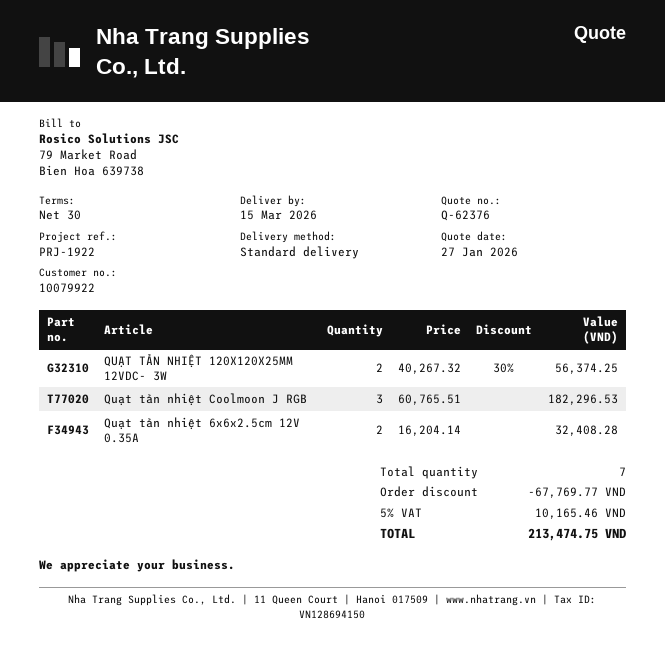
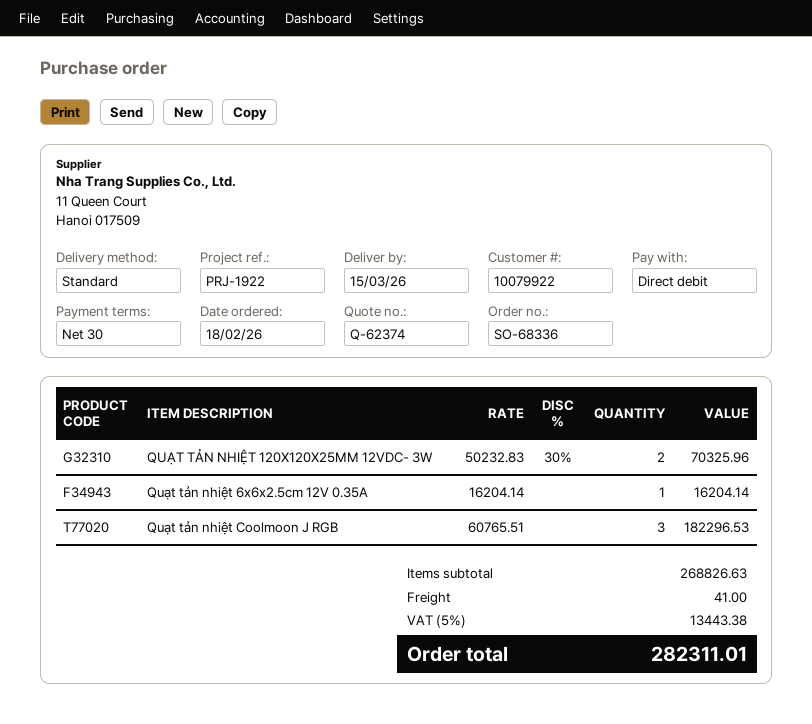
quote number: Q-62376 -> Q-62374
QUẠT TẢN NHIỆT 120X120X25MM 12VDC- 3W: 2 x 40267.32 - 30% = 56374.25 -> 2 x 50232.83 - 30% = 70325.96
Quạt tản nhiệt 6x6x2.5cm 12V 0.35A: 2 x 16204.14 = 32408.28 -> 1 x 16204.14 = 16204.14
discount: 67769.77 -> none
shipping: none -> 41.00
tax: 5% = 10165.46 -> 5% = 13443.38
total: 213474.75 -> 282311.01

